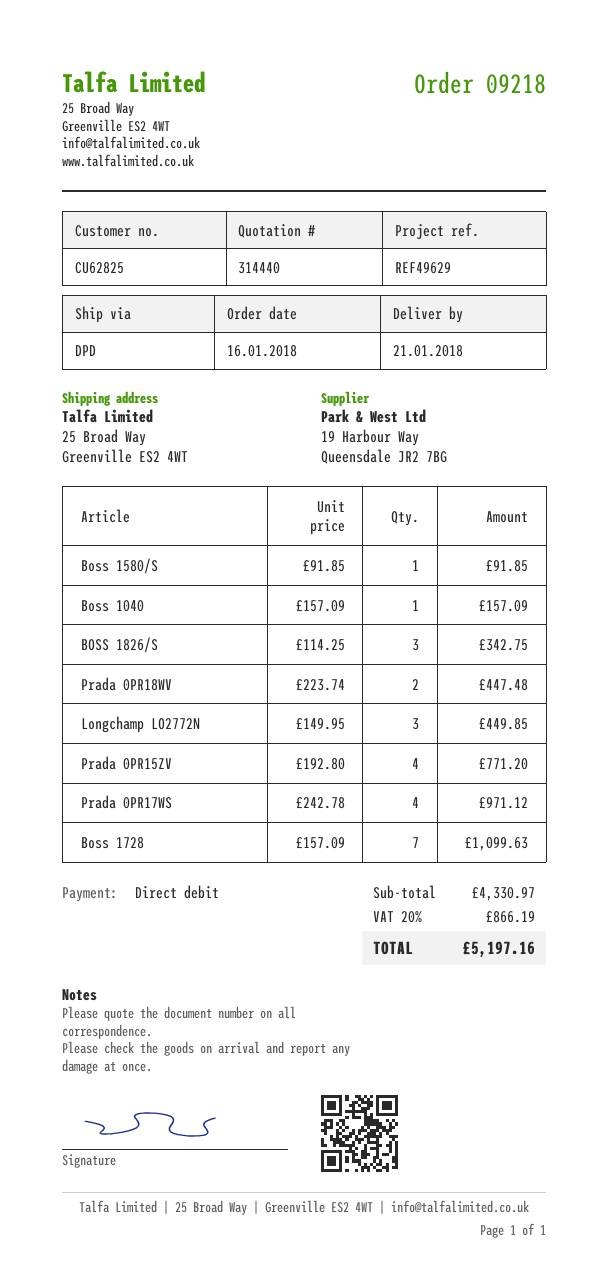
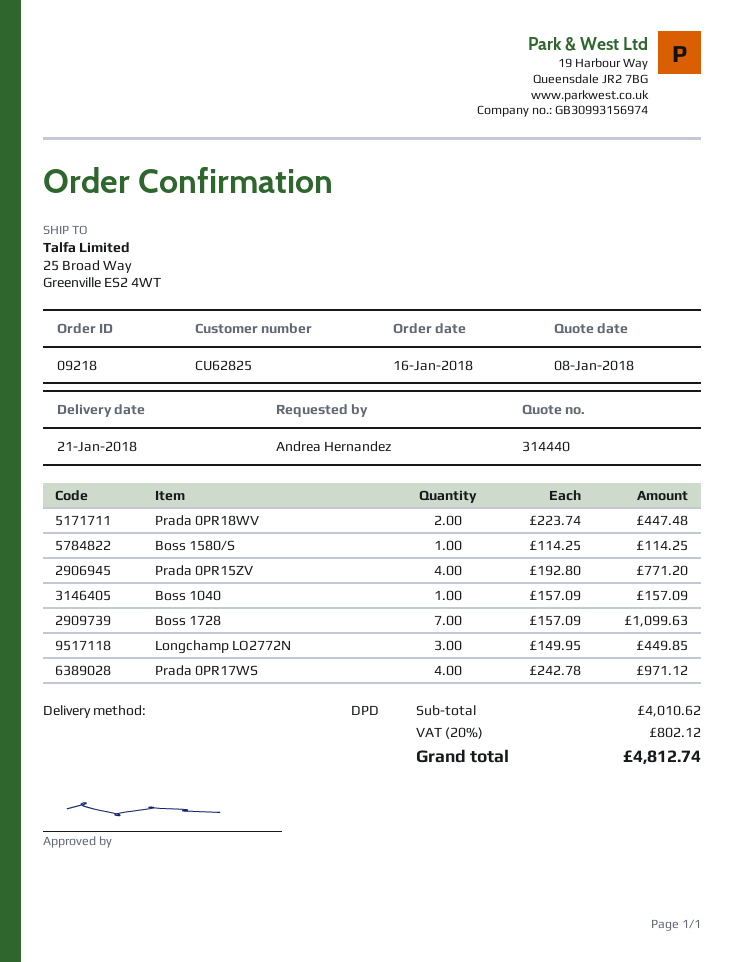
Boss 1580/S: 1 x 91.85 = 91.85 -> 1 x 114.25 = 114.25
BOSS 1826/S: 3 x 114.25 = 342.75 -> none
subtotal: 4330.97 -> 4010.62
tax: 20% = 866.19 -> 20% = 802.12
total: 5197.16 -> 4812.74

